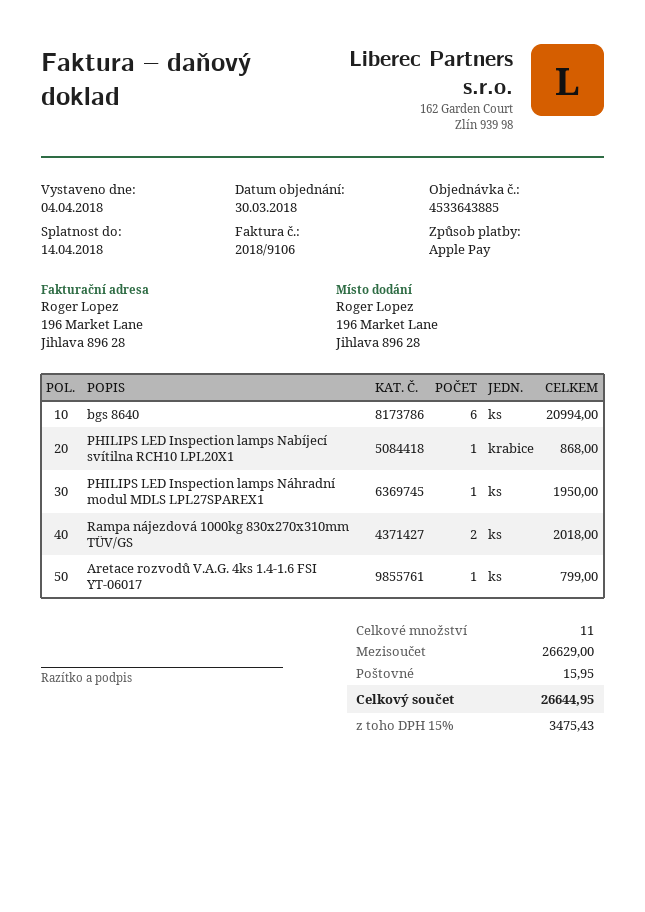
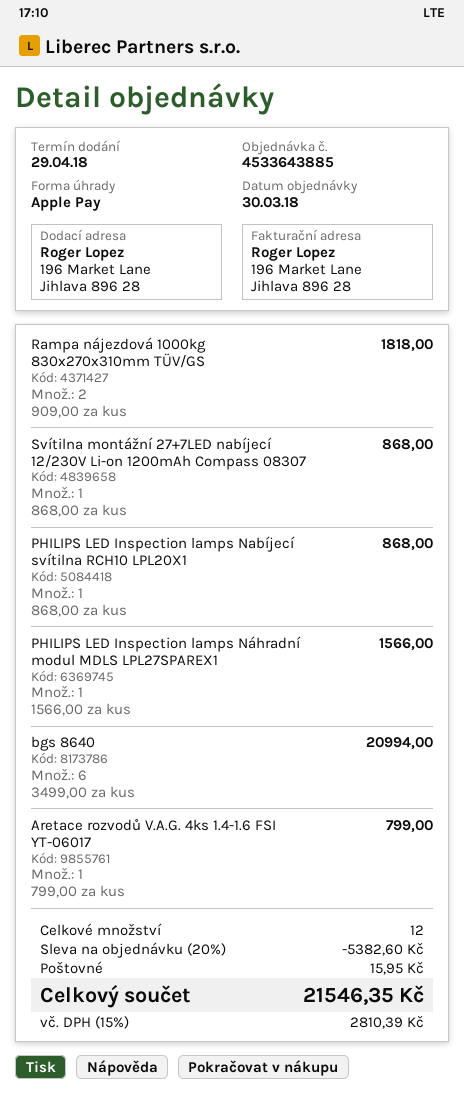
PHILIPS LED Inspection lamps Náhradní modul MDLS LPL27SPAREX1: 1 for 1950.00 -> 1 for 1566.00
Rampa nájezdová 1000kg 830x270x310mm TÜV/GS: 2 for 2018.00 -> 2 for 1818.00
Svítilna montážní 27+7LED nabíjecí 12/230V Li-on 1200mAh Compass 08307: none -> 1 for 868.00
total quantity: 11 -> 12
discount: none -> 20% = 5382.60
tax: 15% = 3475.43 -> 15% = 2810.39
total: 26644.95 -> 21546.35

